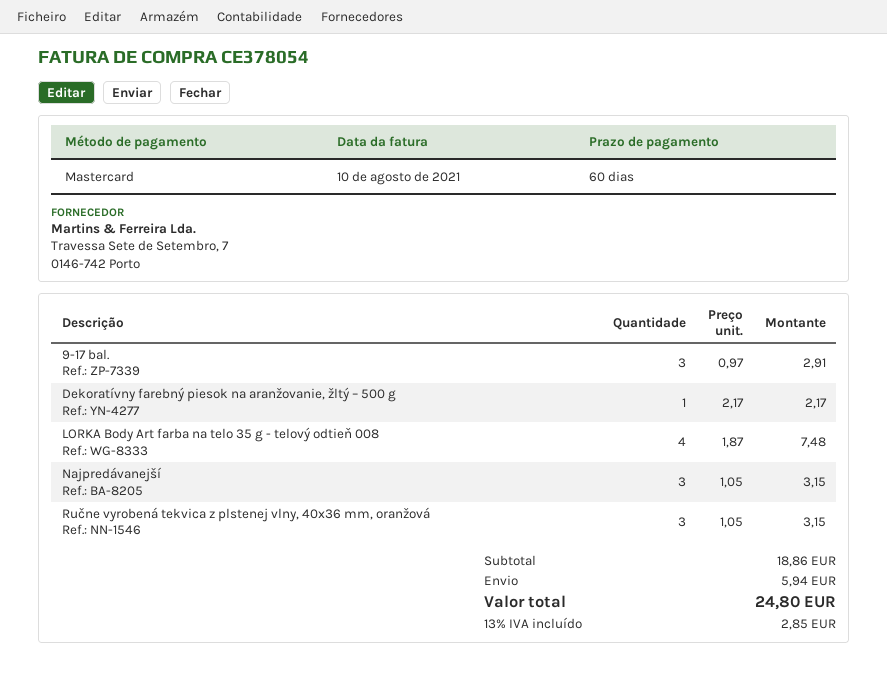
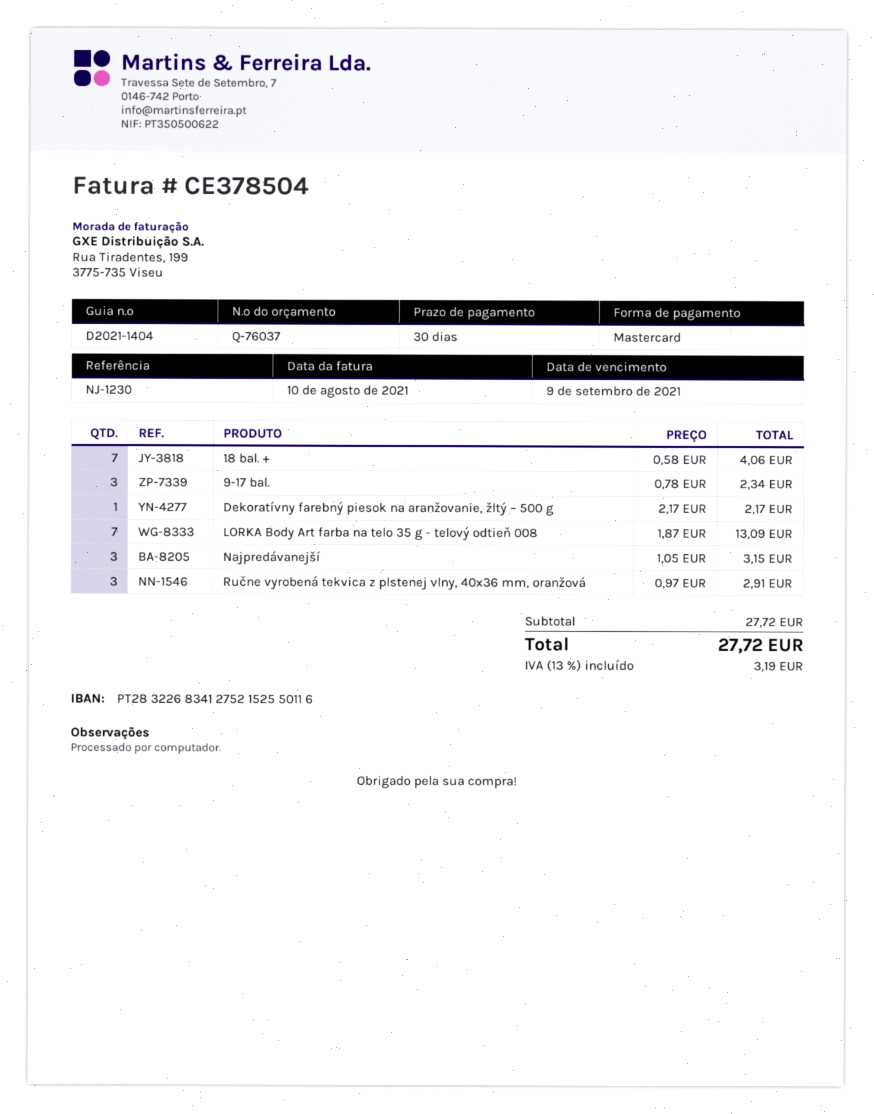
invoice number: CE378054 -> CE378504
payment terms: 60 days -> 30 days
9-17 bal.: 3 x 0.97 = 2.91 -> 3 x 0.78 = 2.34
LORKA Body Art farba na telo 35 g - telový odtieň 008: 4 x 1.87 = 7.48 -> 7 x 1.87 = 13.09
Ručne vyrobená tekvica z plstenej vlny, 40x36 mm, oranžová: 3 x 1.05 = 3.15 -> 3 x 0.97 = 2.91
18 bal. +: none -> 7 x 0.58 = 4.06
subtotal: 18.86 -> 27.72
shipping: 5.94 -> none
tax: 13% = 2.85 -> 13% = 3.19
total: 24.80 -> 27.72

